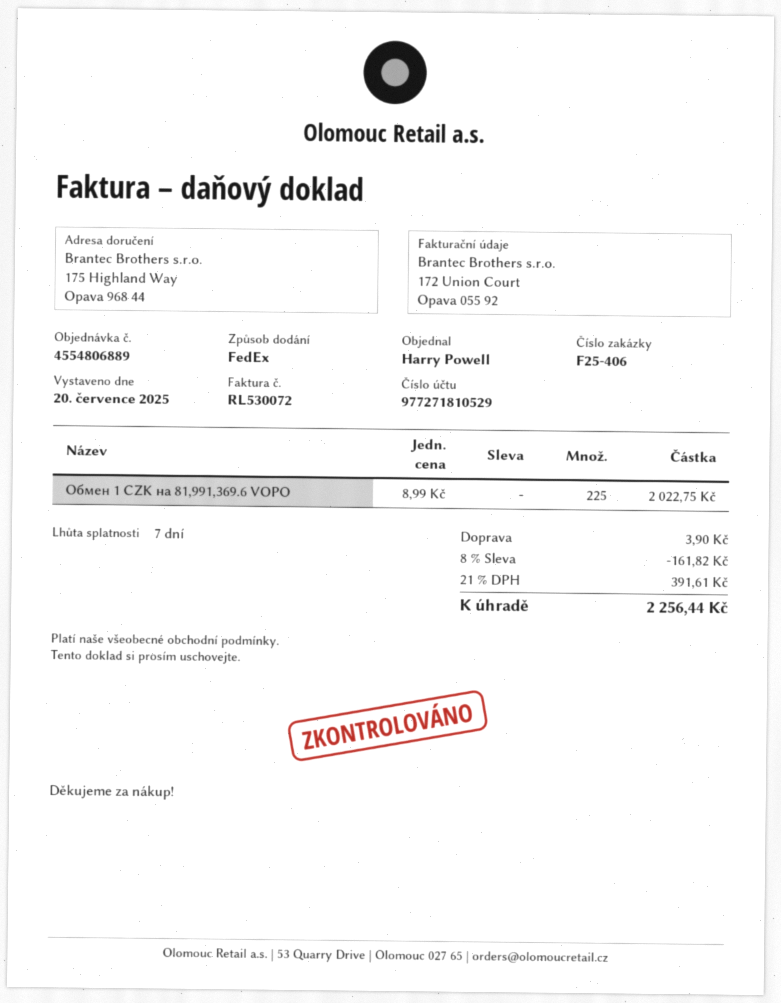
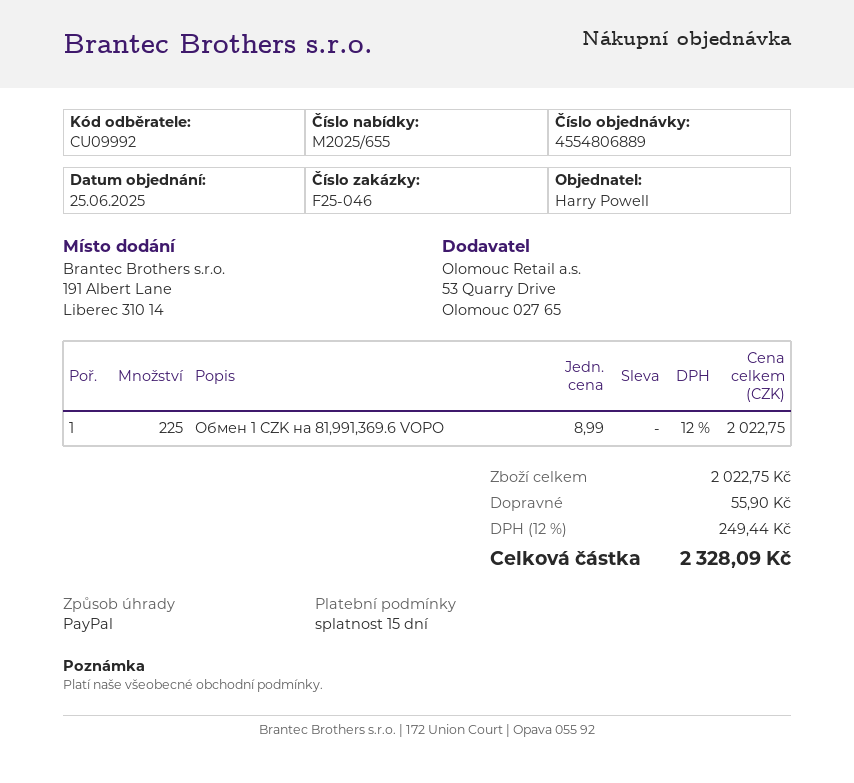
payment terms: 7 days -> 15 days
reference: F25-406 -> F25-046
ship to: 175 Highland Way, Opava 968 44 -> 191 Albert Lane, Liberec 310 14
discount: 8% = 161.82 -> none
shipping: 3.90 -> 55.90
tax: 21% = 391.61 -> 12% = 249.44
total: 2256.44 -> 2328.09

